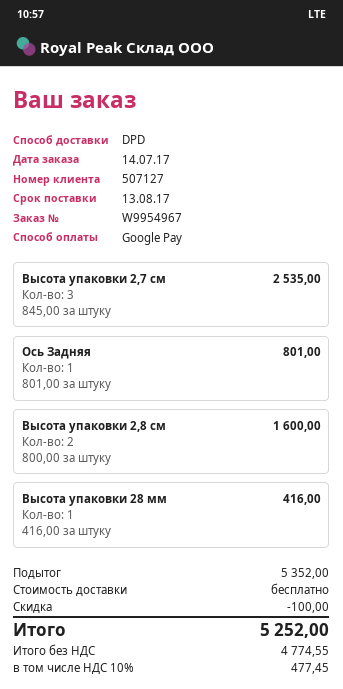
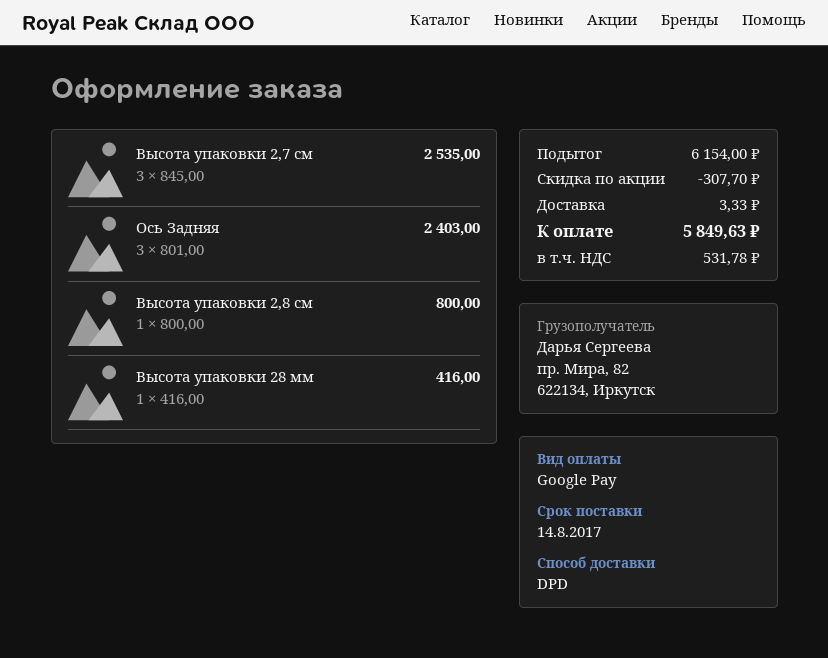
delivery date: 2017-08-13 -> 2017-08-14
Ось Задняя: 1 x 801.00 = 801.00 -> 3 x 801.00 = 2403.00
Высота упаковки 2,8 см: 2 x 800.00 = 1600.00 -> 1 x 800.00 = 800.00
subtotal: 5352.00 -> 6154.00
discount: 100.00 -> 307.70
shipping: 0.00 -> 3.33
tax: 477.45 -> 531.78
total: 5252.00 -> 5849.63

